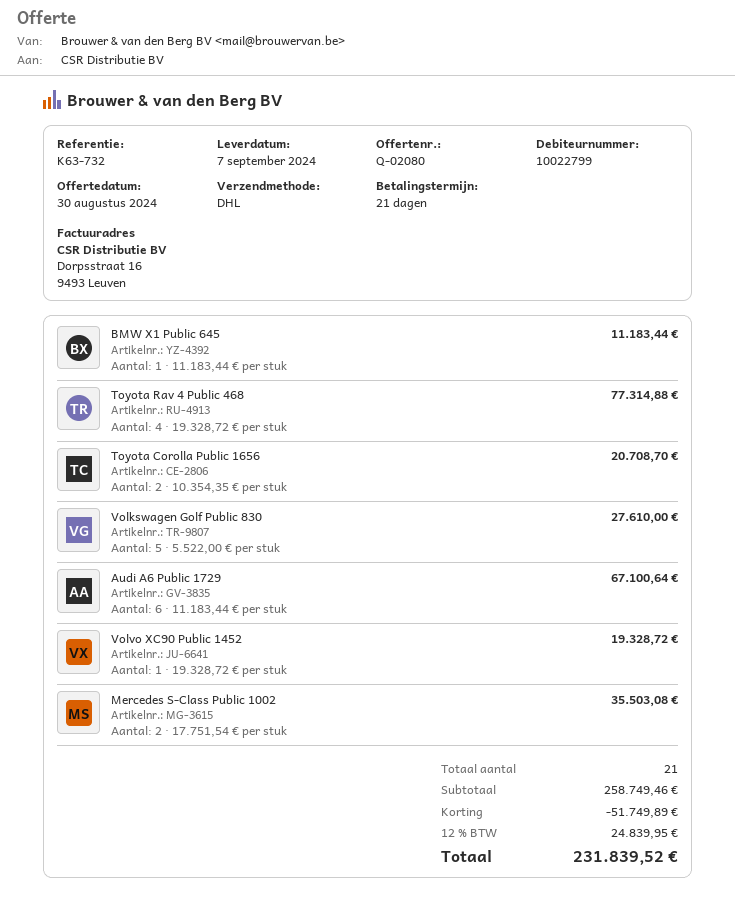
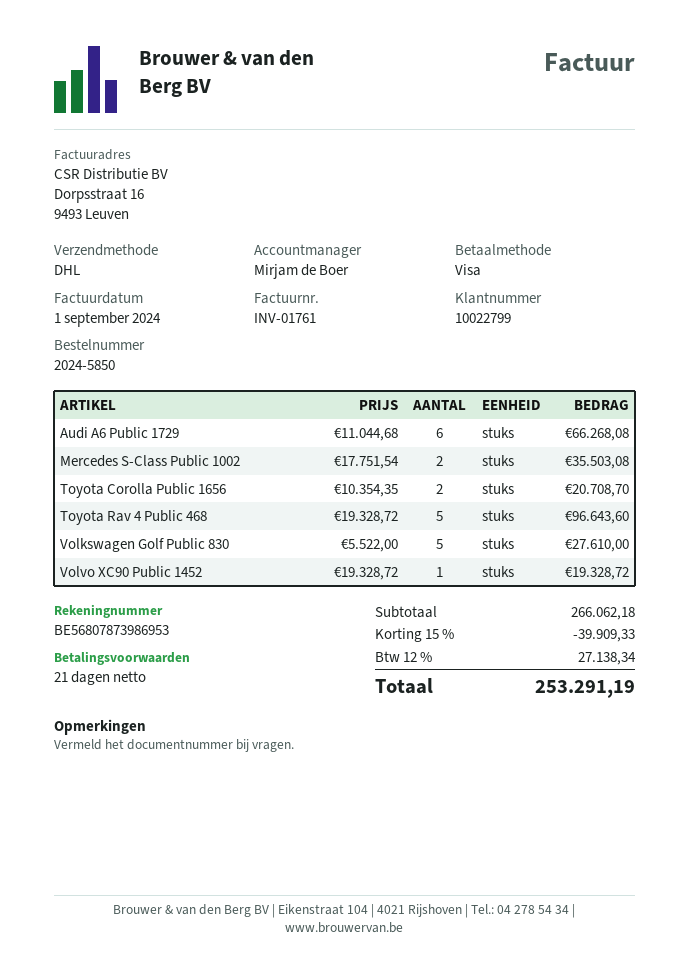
BMW X1 Public 645: 1 x 11183.44 = 11183.44 -> none
Toyota Rav 4 Public 468: 4 x 19328.72 = 77314.88 -> 5 x 19328.72 = 96643.60
Audi A6 Public 1729: 6 x 11183.44 = 67100.64 -> 6 x 11044.68 = 66268.08
subtotal: 258749.46 -> 266062.18
discount: 51749.89 -> 39909.33
tax: 12% = 24839.95 -> 12% = 27138.34
total: 231839.52 -> 253291.19

